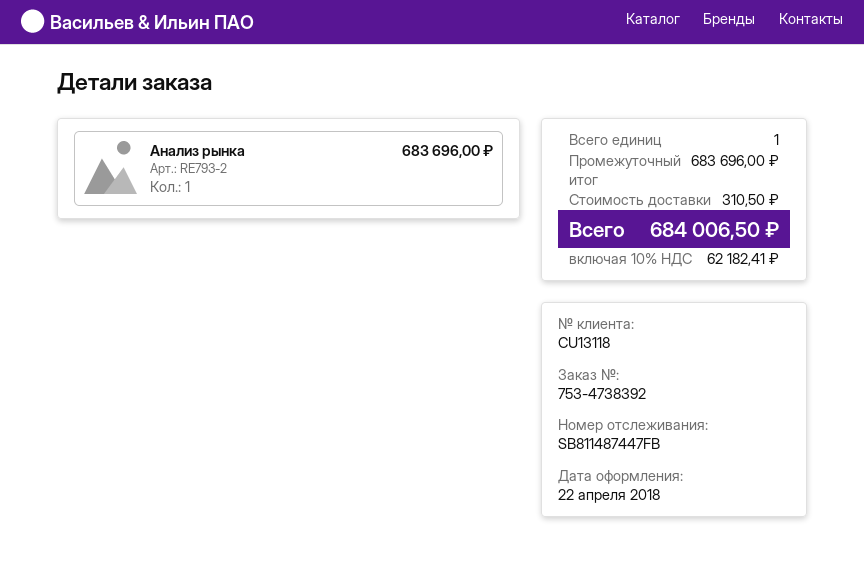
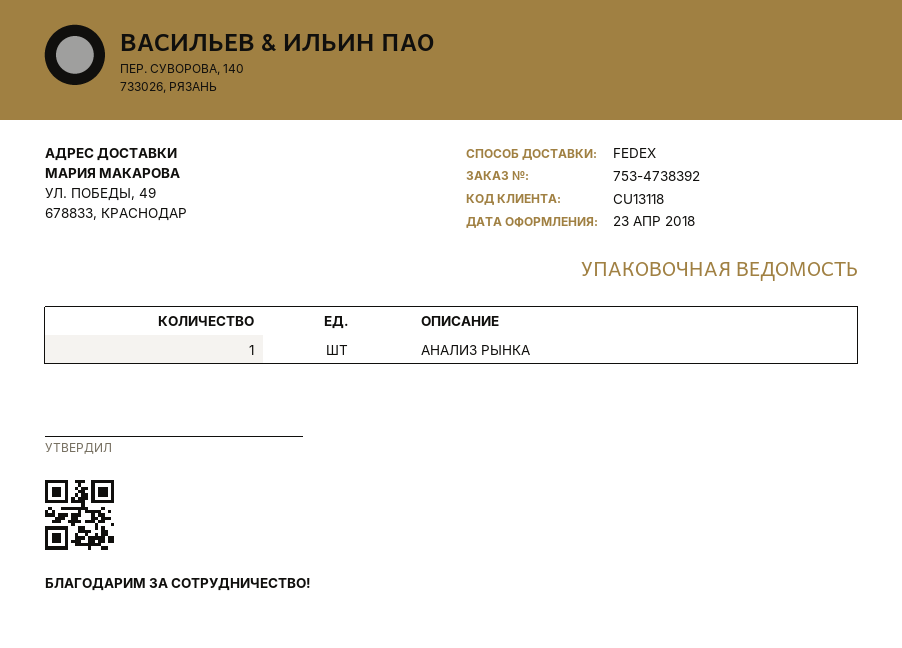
order date: 2018-04-22 -> 2018-04-23

